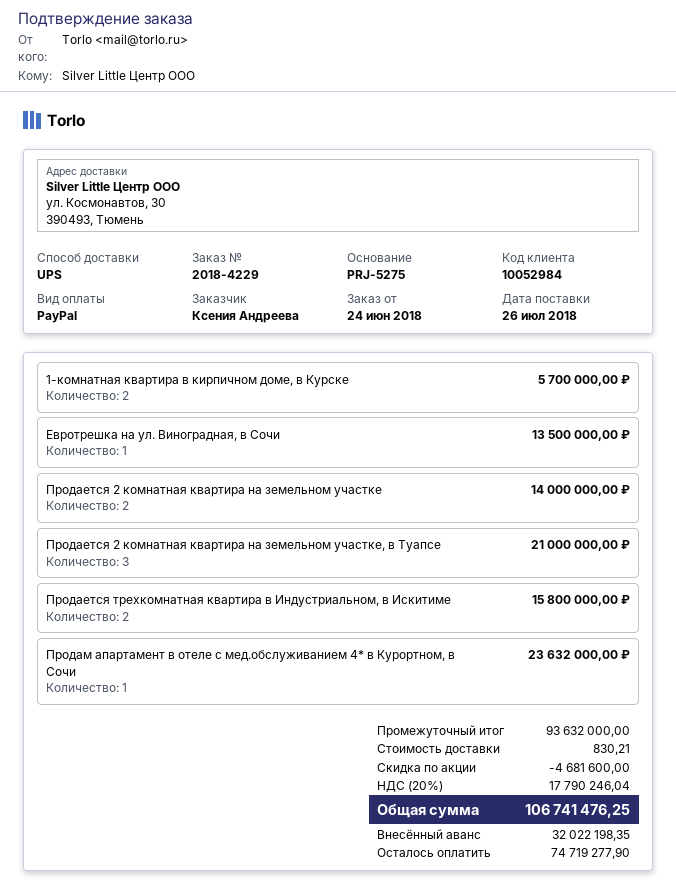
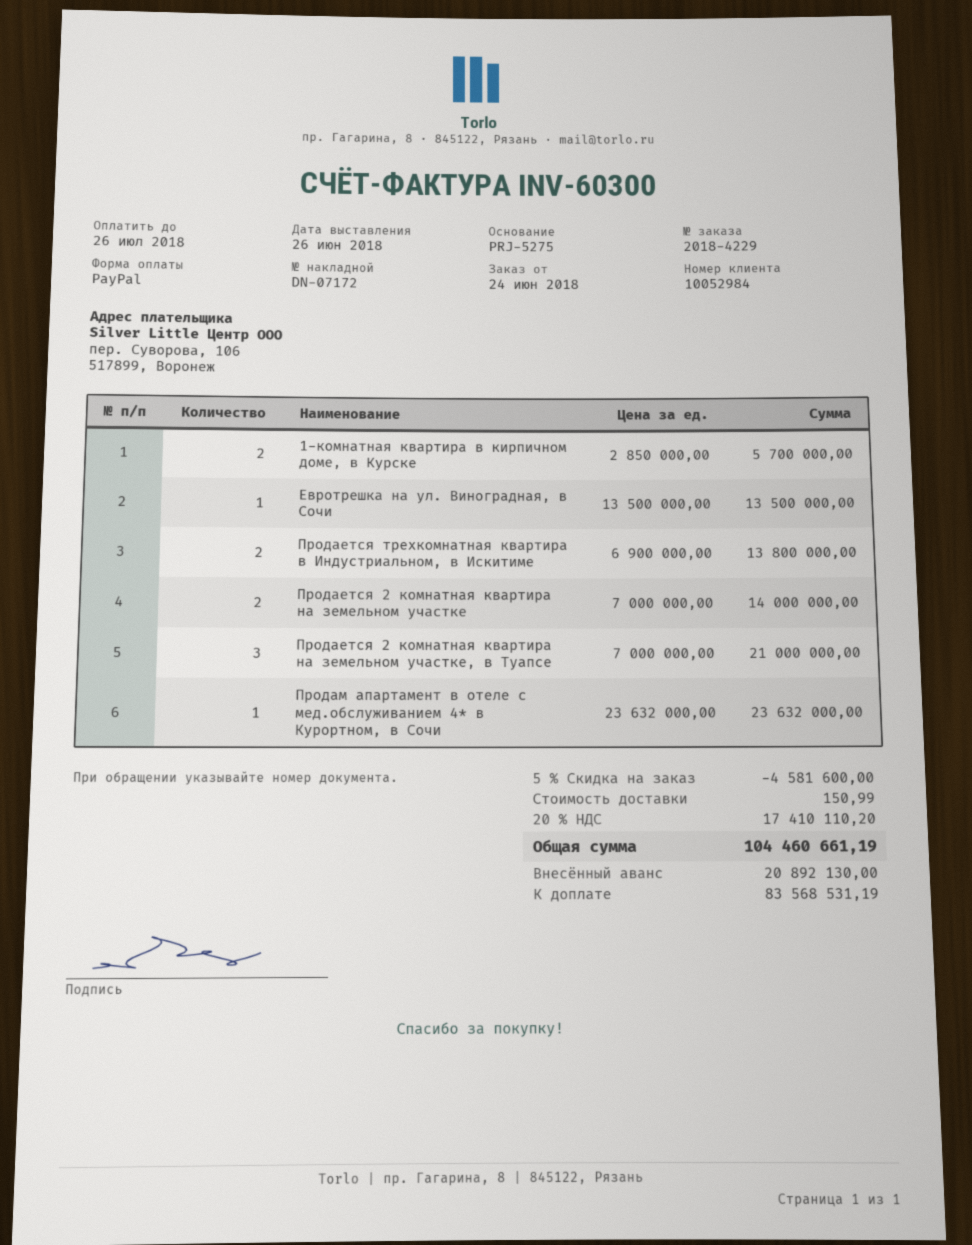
Продается трехкомнатная квартира в Индустриальном, в Искитиме: 2 for 15800000.00 -> 2 for 13800000.00
discount: 4681600.00 -> 4581600.00
shipping: 830.21 -> 150.99
tax: 20% = 17790246.04 -> 20% = 17410110.20
total: 106741476.25 -> 104460661.19
deposit: 32022198.35 -> 20892130.00
balance: 74719277.90 -> 83568531.19

